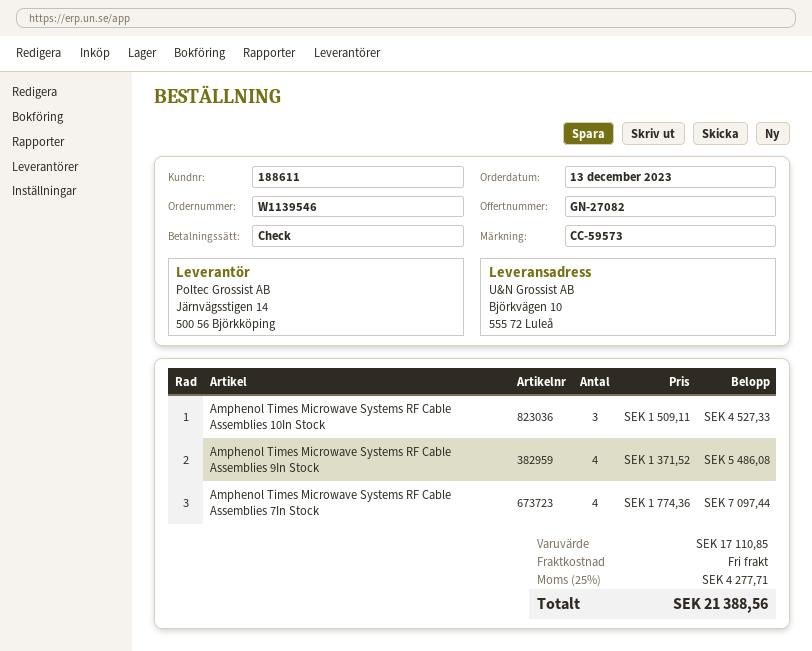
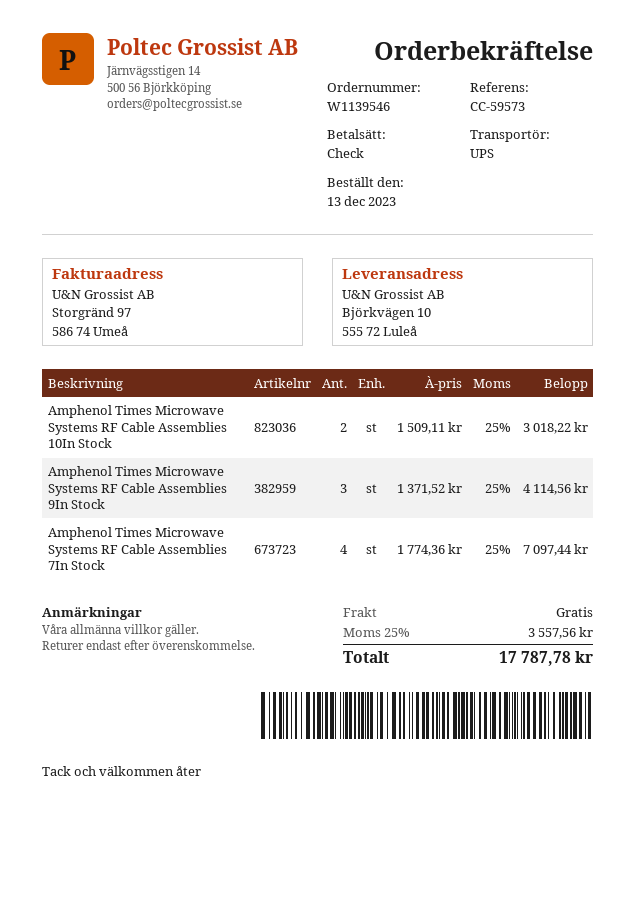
Amphenol Times Microwave Systems RF Cable Assemblies 10In Stock: 3 x 1509.11 = 4527.33 -> 2 x 1509.11 = 3018.22
Amphenol Times Microwave Systems RF Cable Assemblies 9In Stock: 4 x 1371.52 = 5486.08 -> 3 x 1371.52 = 4114.56
tax: 25% = 4277.71 -> 25% = 3557.56
total: 21388.56 -> 17787.78

